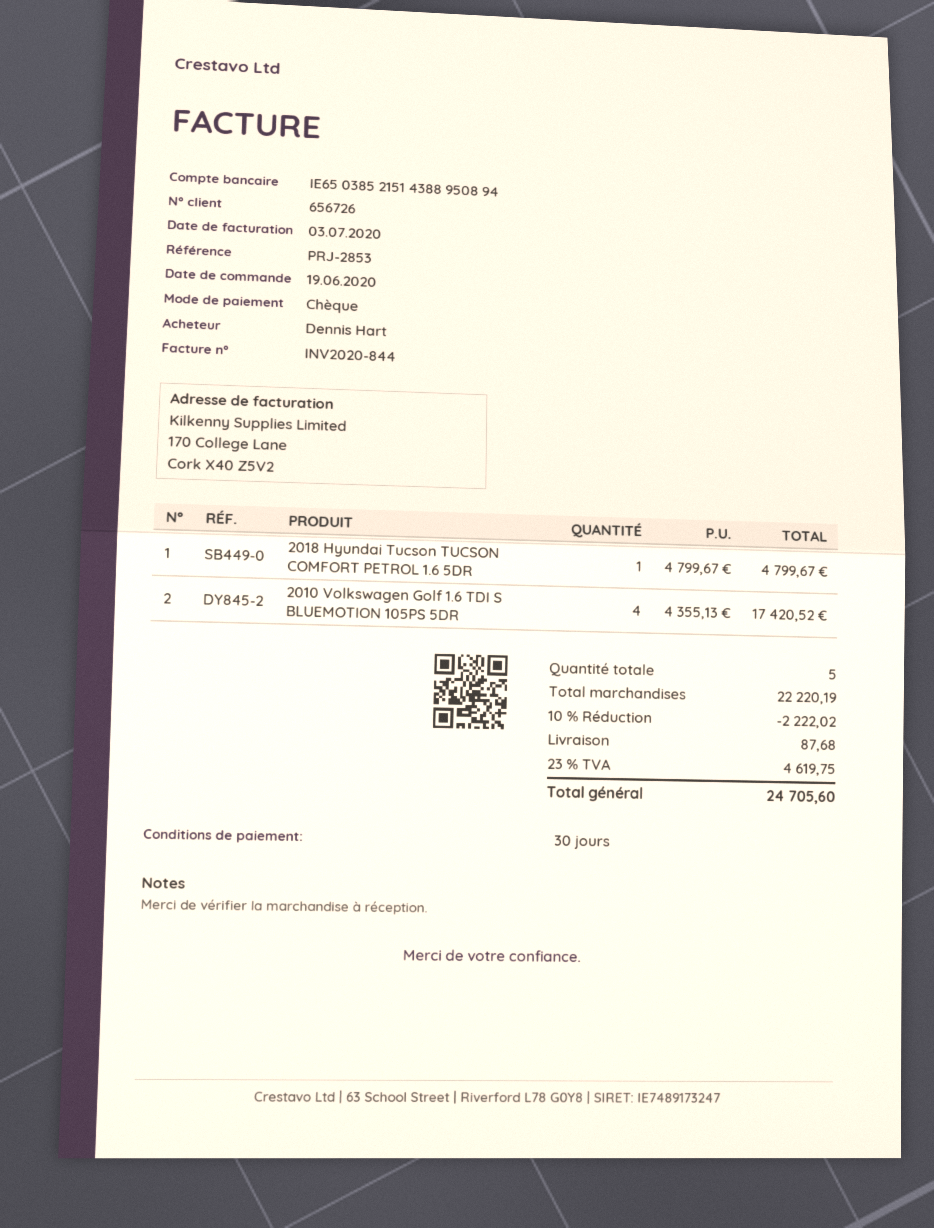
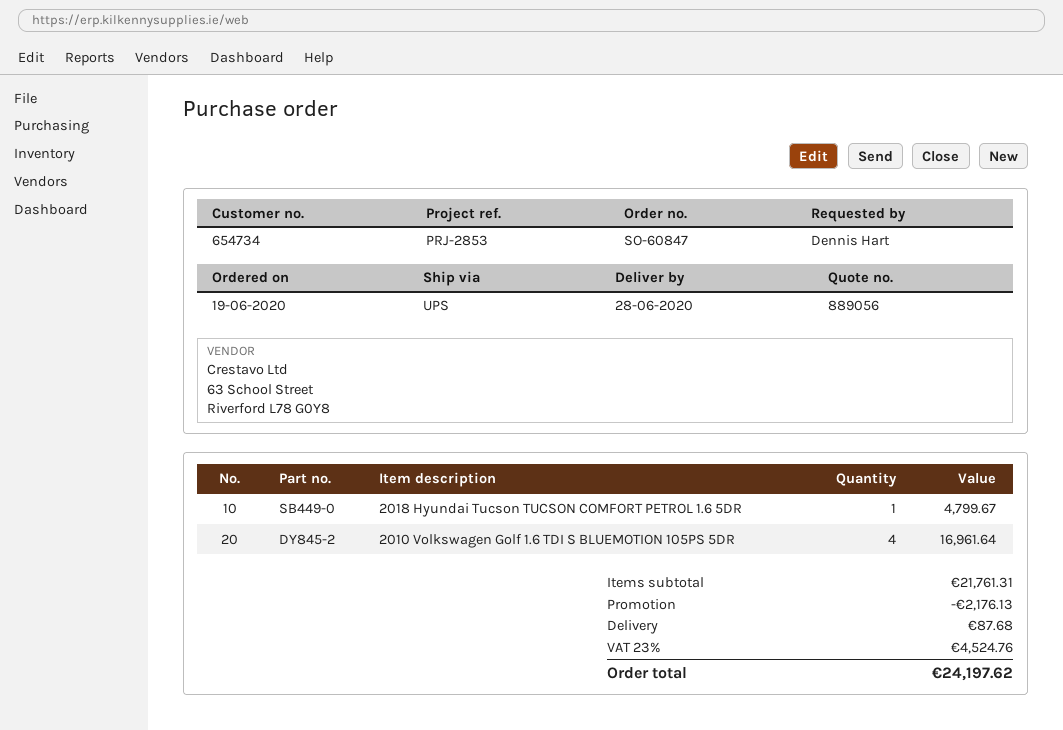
customer number: 656726 -> 654734
2010 Volkswagen Golf 1.6 TDI S BLUEMOTION 105PS 5DR: 4 for 17420.52 -> 4 for 16961.64
subtotal: 22220.19 -> 21761.31
discount: 2222.02 -> 2176.13
tax: 23% = 4619.75 -> 23% = 4524.76
total: 24705.60 -> 24197.62

